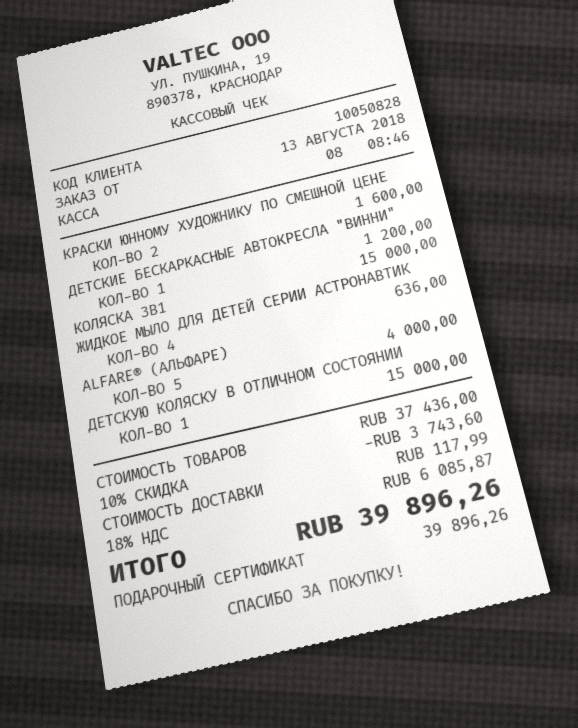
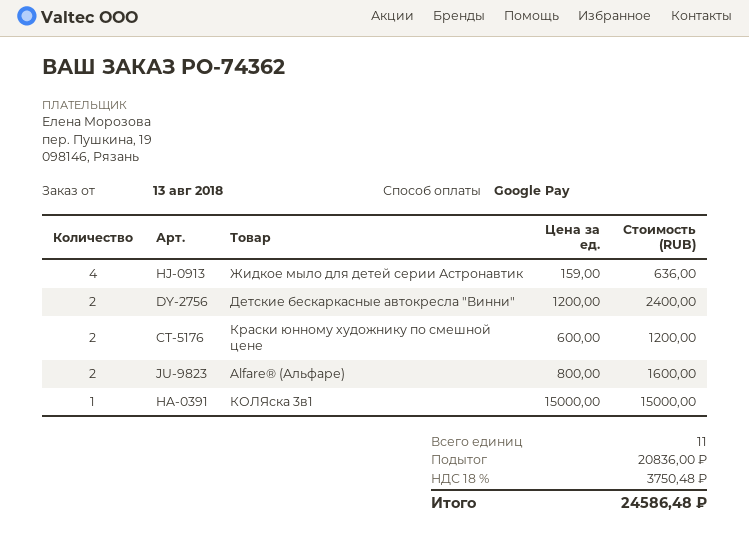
payment method: gift card -> Google Pay
КРАСКИ ЮННОМУ ХУДОЖНИКУ ПО СМЕШНОЙ ЦЕНЕ: 2 for 1600.00 -> 2 for 1200.00
ДЕТСКИЕ БЕСКАРКАСНЫЕ АВТОКРЕСЛА "ВИННИ": 1 for 1200.00 -> 2 for 2400.00
ALFARE® (АЛЬФАРЕ): 5 for 4000.00 -> 2 for 1600.00
ДЕТСКУЮ КОЛЯСКУ В ОТЛИЧНОМ СОСТОЯНИИ: 1 for 15000.00 -> none
subtotal: 37436.00 -> 20836.00
discount: 10% = 3743.60 -> none
shipping: 117.99 -> none
tax: 18% = 6085.87 -> 18% = 3750.48
total: 39896.26 -> 24586.48

